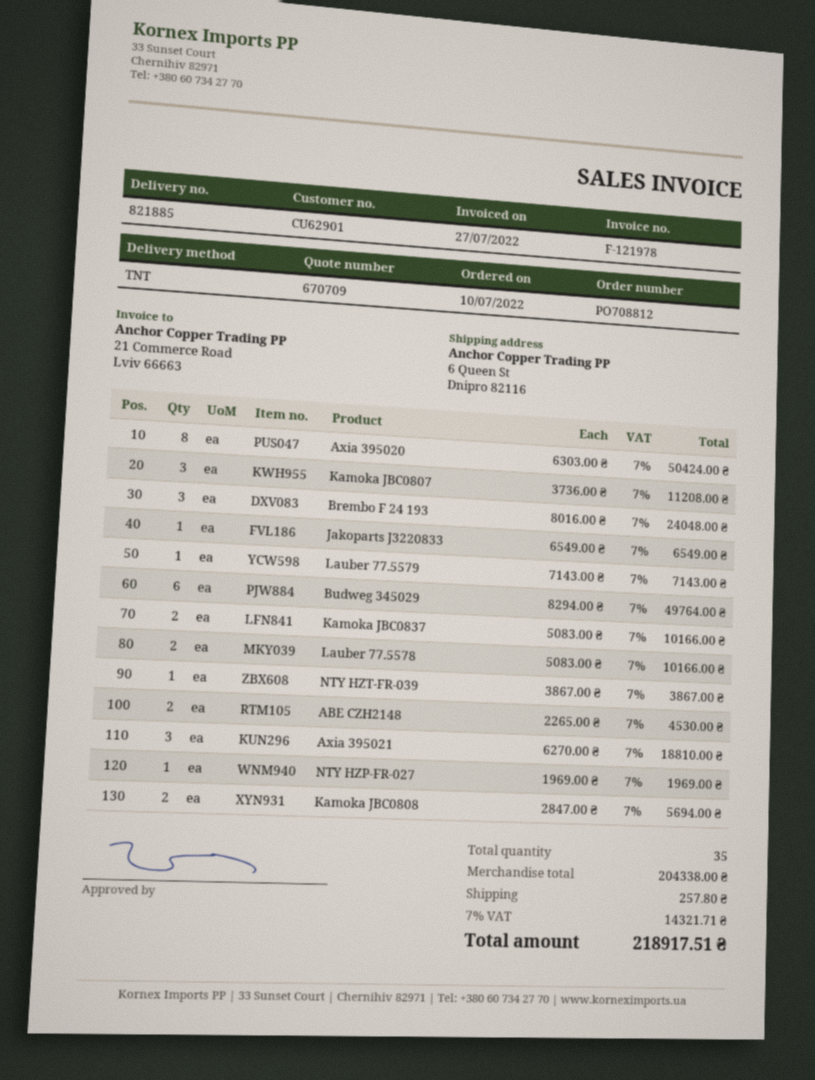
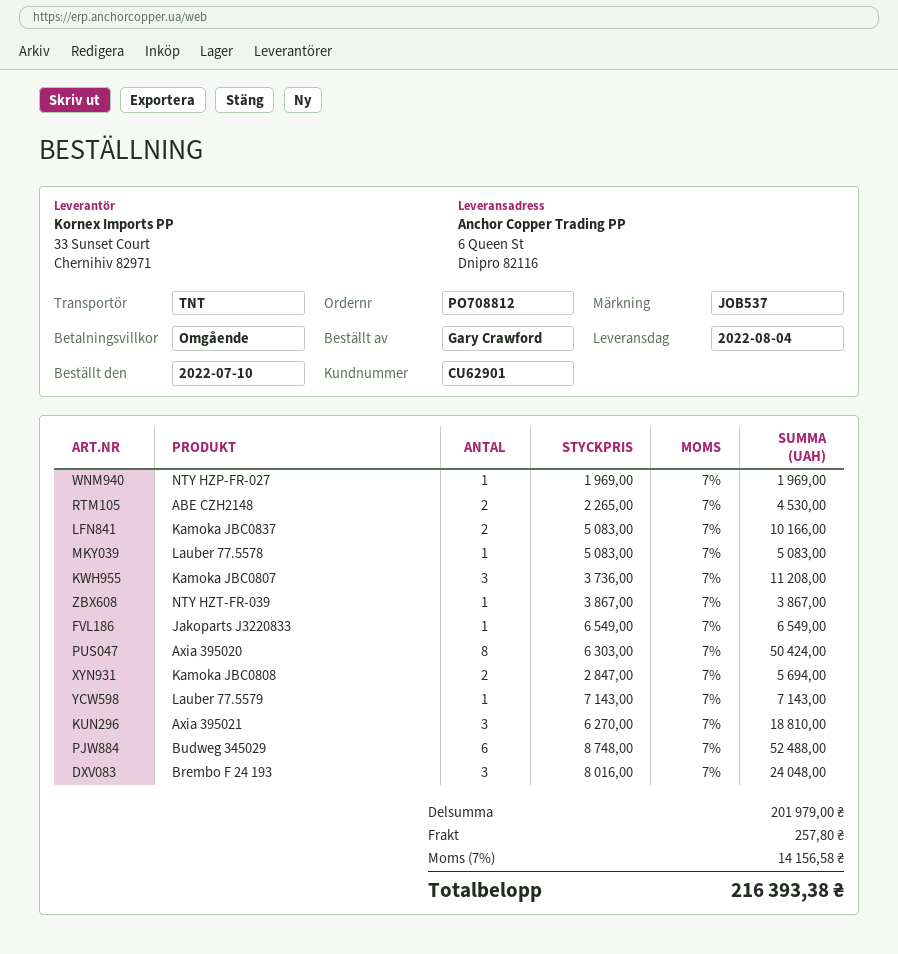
Budweg 345029: 6 x 8294.00 = 49764.00 -> 6 x 8748.00 = 52488.00
Lauber 77.5578: 2 x 5083.00 = 10166.00 -> 1 x 5083.00 = 5083.00
subtotal: 204338.00 -> 201979.00
tax: 7% = 14321.71 -> 7% = 14156.58
total: 218917.51 -> 216393.38

